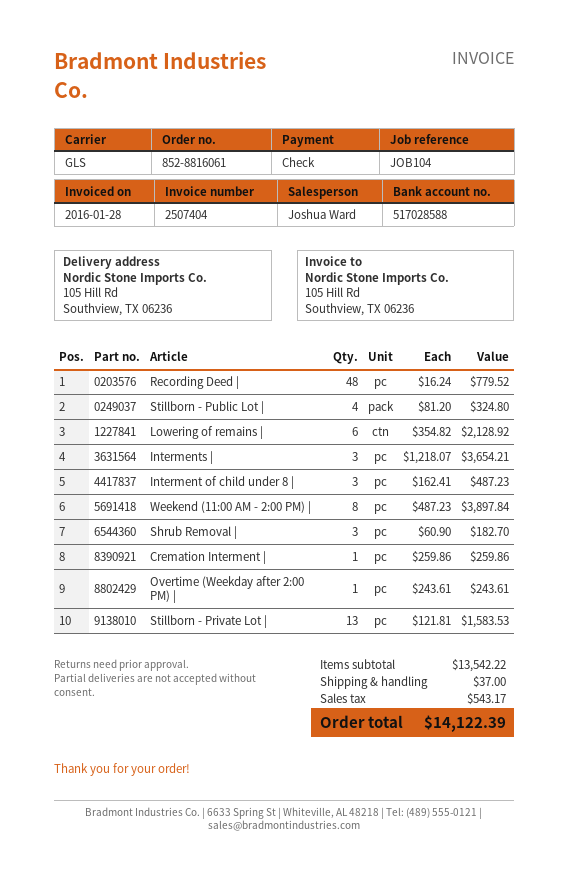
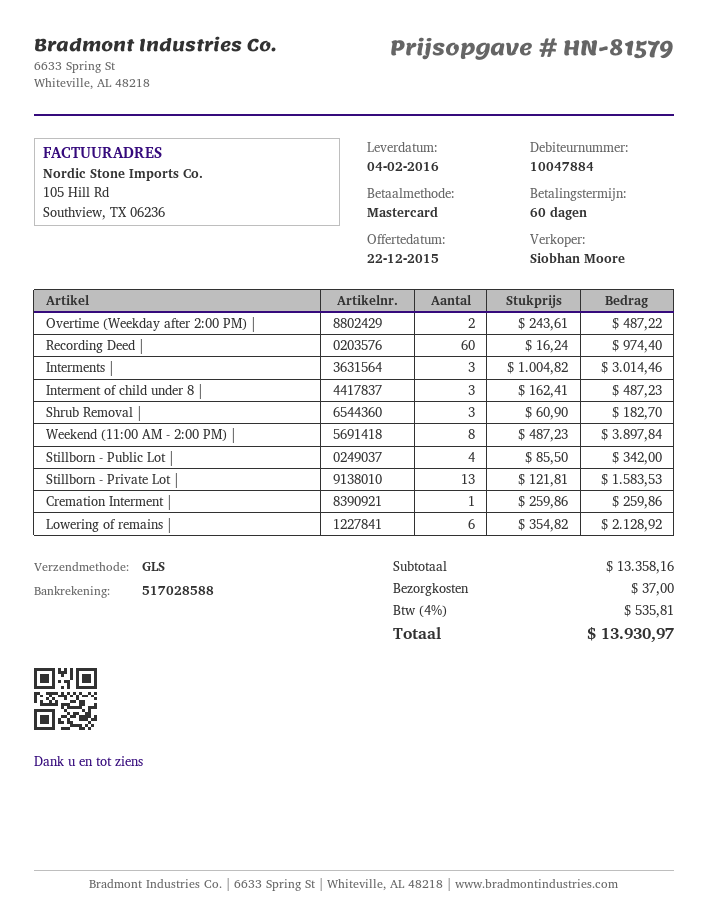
sales rep: Joshua Ward -> Siobhan Moore
payment method: cheque -> Mastercard
Recording Deed |: 48 x 16.24 = 779.52 -> 60 x 16.24 = 974.40
Stillborn - Public Lot |: 4 x 81.20 = 324.80 -> 4 x 85.50 = 342.00
Interments |: 3 x 1218.07 = 3654.21 -> 3 x 1004.82 = 3014.46
Overtime (Weekday after 2:00 PM) |: 1 x 243.61 = 243.61 -> 2 x 243.61 = 487.22
subtotal: 13542.22 -> 13358.16
tax: 543.17 -> 535.81
total: 14122.39 -> 13930.97

